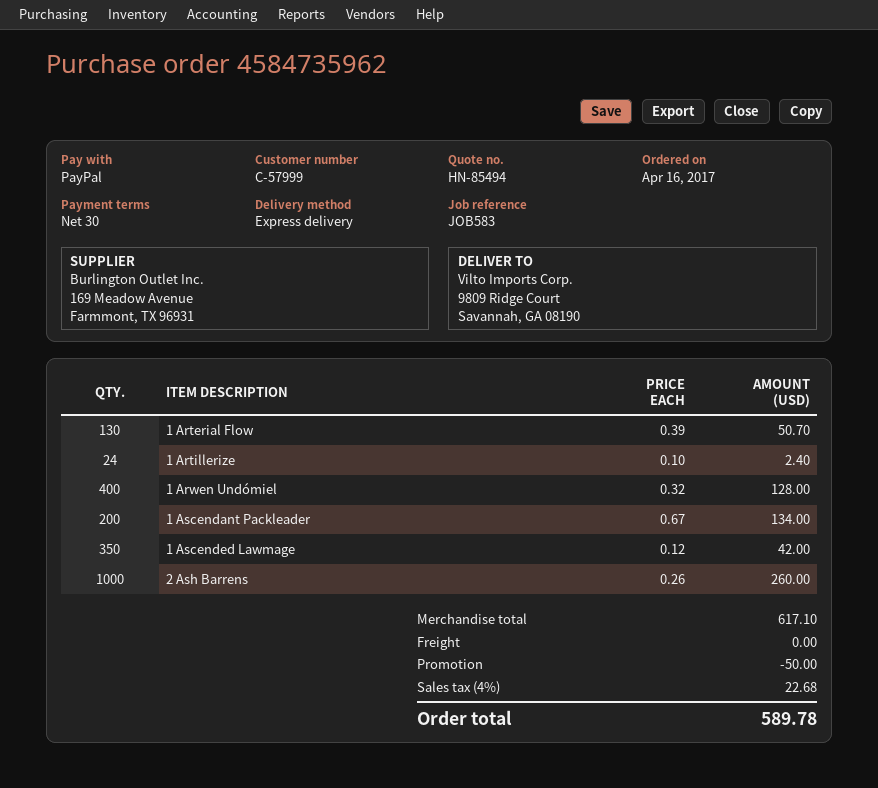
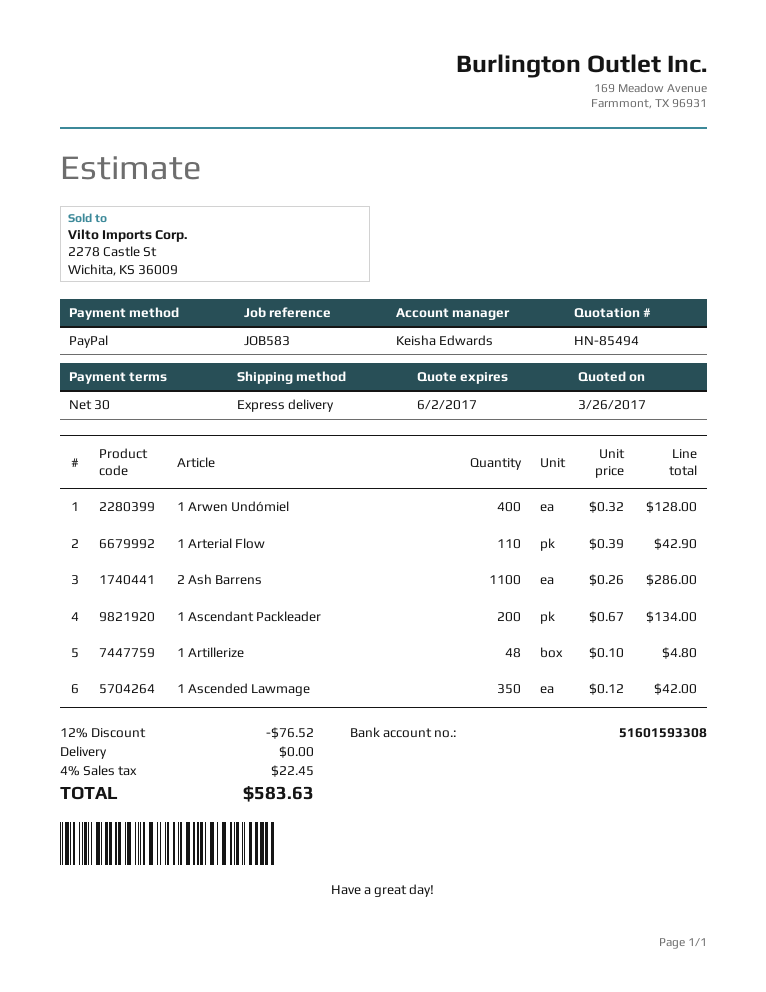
1 Arterial Flow: 130 x 0.39 = 50.70 -> 110 x 0.39 = 42.90
1 Artillerize: 24 x 0.10 = 2.40 -> 48 x 0.10 = 4.80
2 Ash Barrens: 1000 x 0.26 = 260.00 -> 1100 x 0.26 = 286.00
discount: 50.00 -> 76.52
tax: 4% = 22.68 -> 4% = 22.45
total: 589.78 -> 583.63

